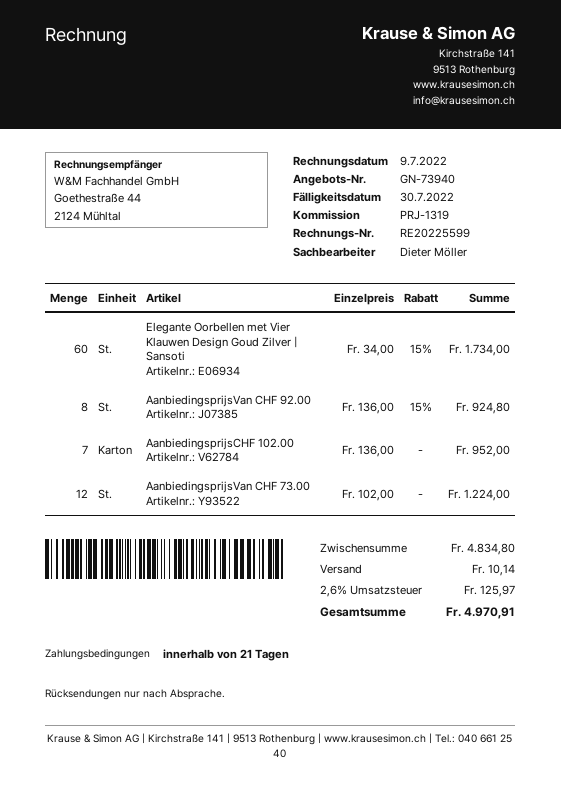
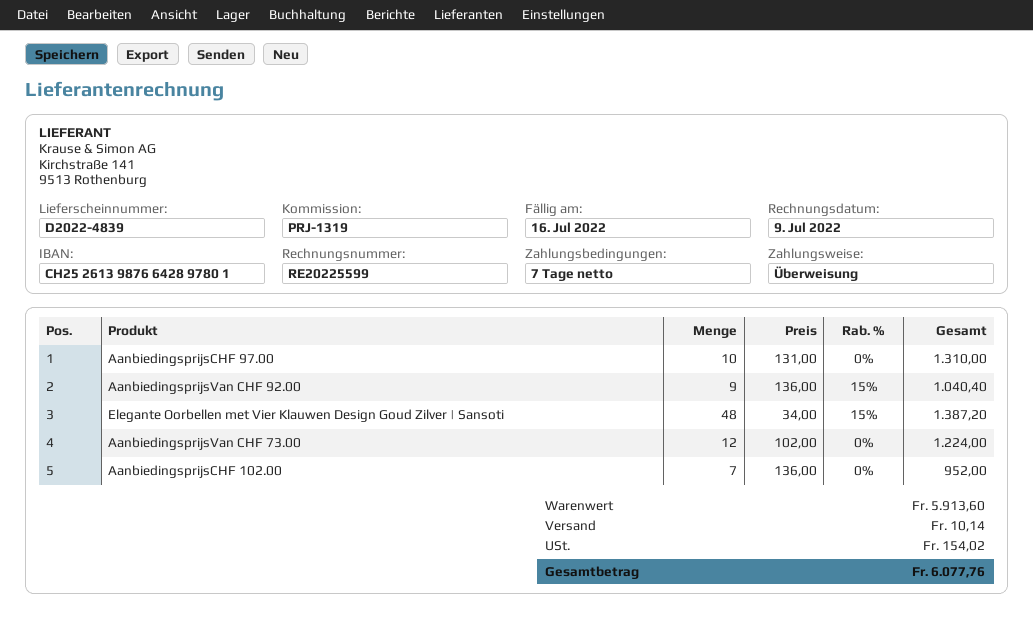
payment terms: 21 days -> 7 days
due date: 2022-07-30 -> 2022-07-16
Elegante Oorbellen met Vier Klauwen Design Goud Zilver | Sansoti: 60 x 34.00 - 15% = 1734.00 -> 48 x 34.00 - 15% = 1387.20
AanbiedingsprijsVan CHF 92.00: 8 x 136.00 - 15% = 924.80 -> 9 x 136.00 - 15% = 1040.40
AanbiedingsprijsCHF 97.00: none -> 10 x 131.00 = 1310.00
subtotal: 4834.80 -> 5913.60
tax: 125.97 -> 154.02
total: 4970.91 -> 6077.76

